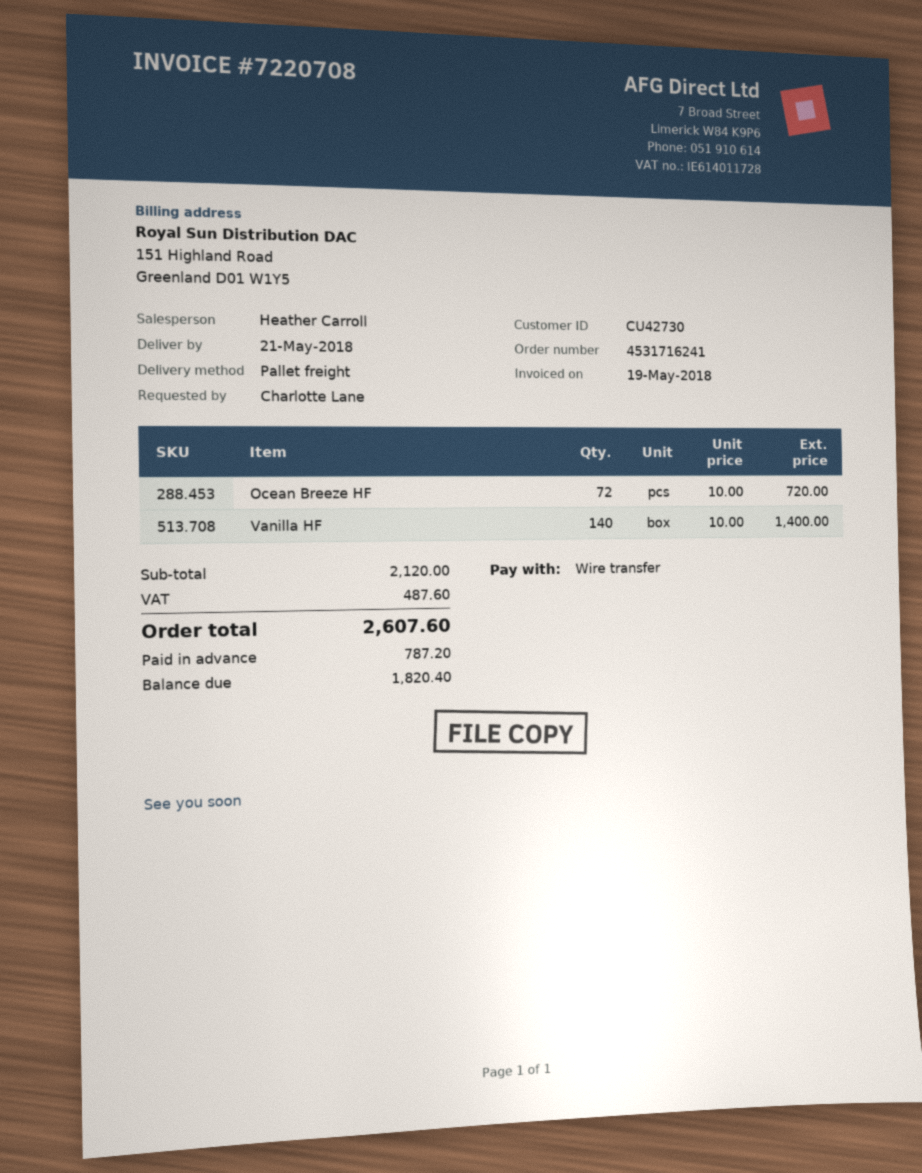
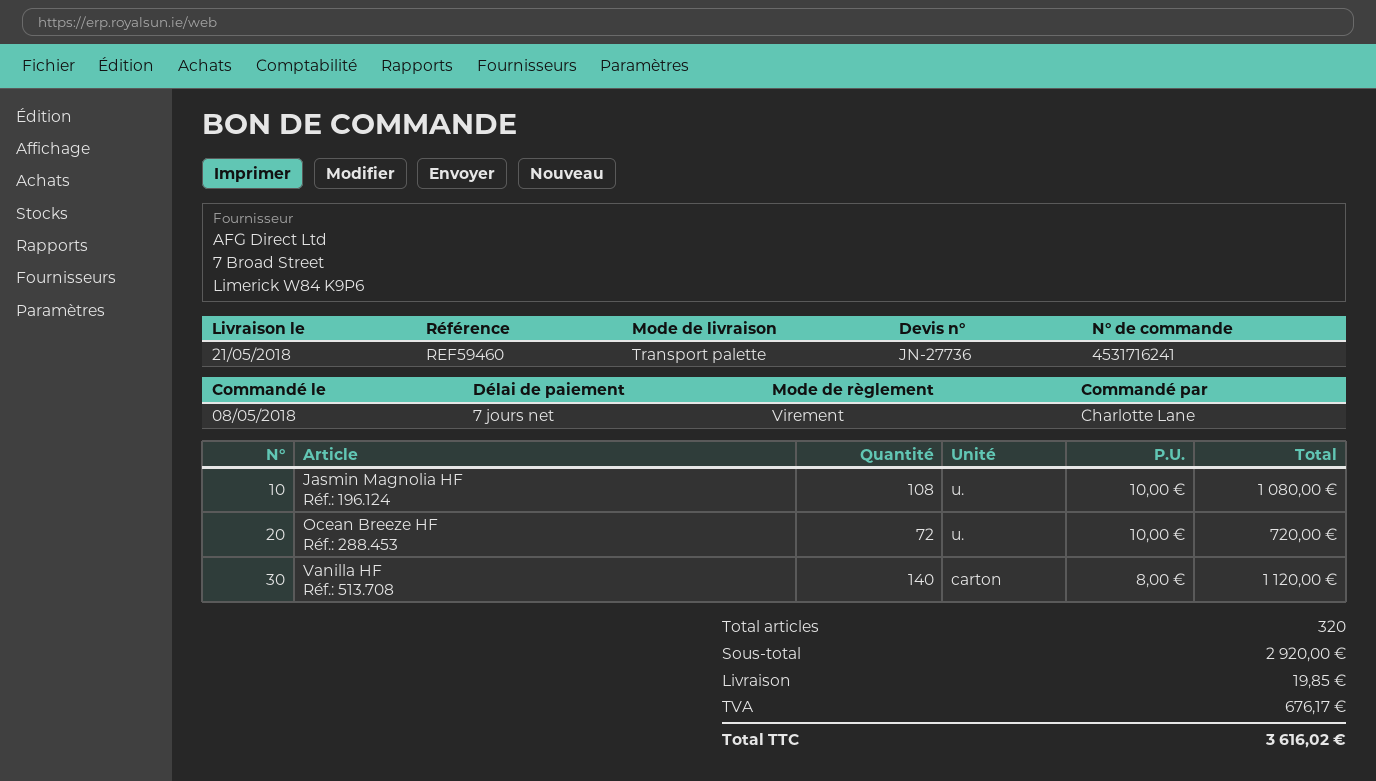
Vanilla HF: 140 x 10.00 = 1400.00 -> 140 x 8.00 = 1120.00
Jasmin Magnolia HF: none -> 108 x 10.00 = 1080.00
subtotal: 2120.00 -> 2920.00
shipping: none -> 19.85
tax: 487.60 -> 676.17
total: 2607.60 -> 3616.02

